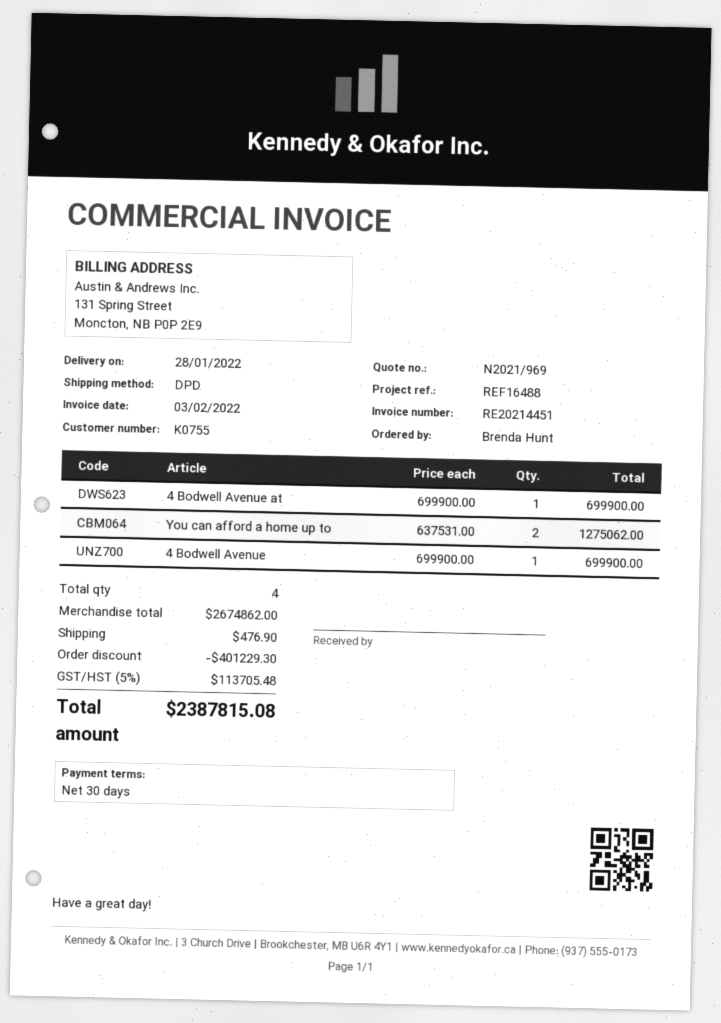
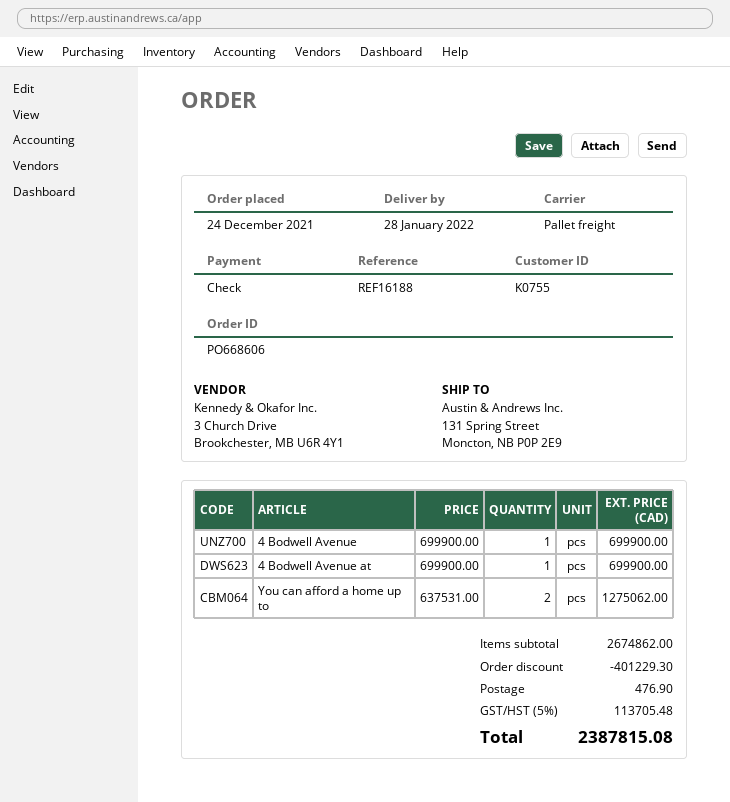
reference: REF16488 -> REF16188
shipping method: DPD -> pallet freight

